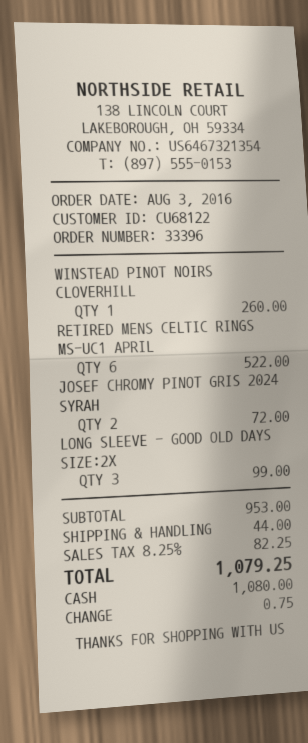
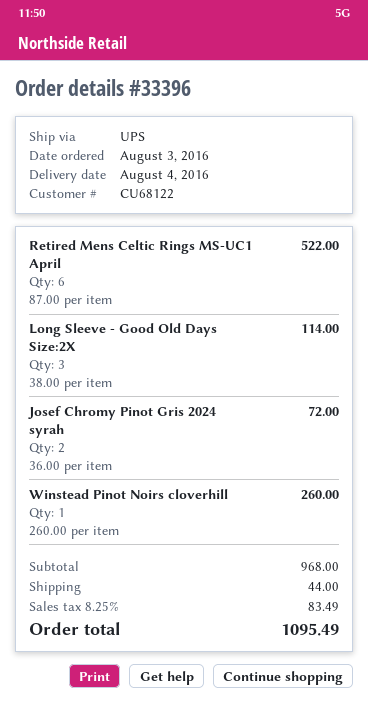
LONG SLEEVE - GOOD OLD DAYS SIZE:2X: 3 for 99.00 -> 3 for 114.00
subtotal: 953.00 -> 968.00
tax: 8.25% = 82.25 -> 8.25% = 83.49
total: 1079.25 -> 1095.49

